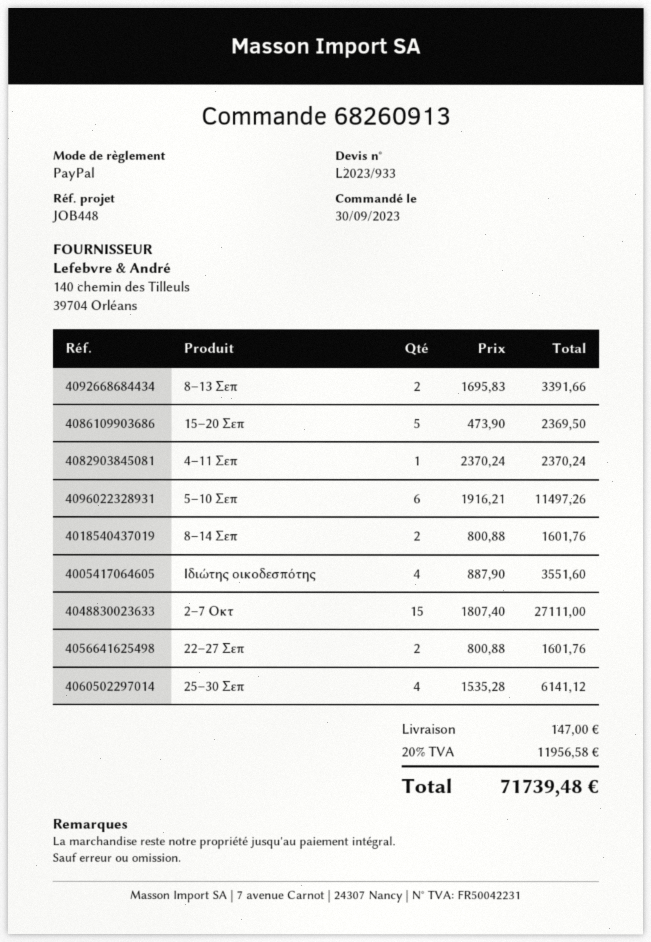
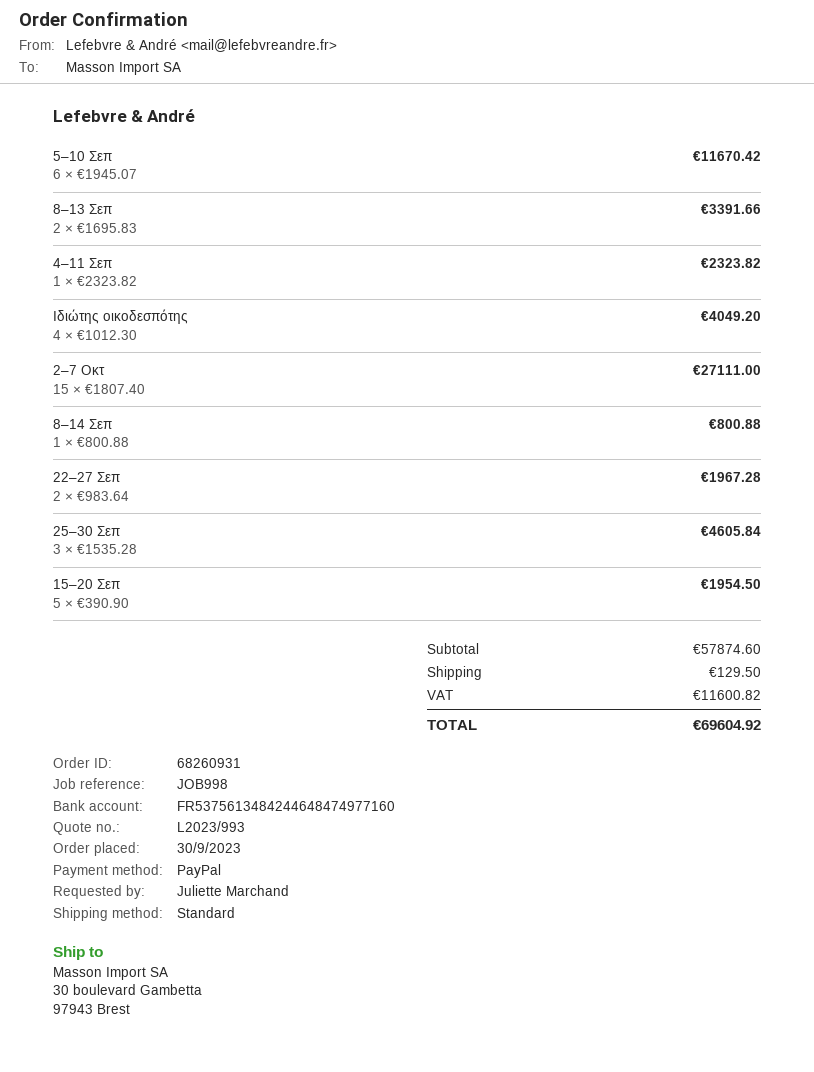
quote number: L2023/933 -> L2023/993
order number: 68260913 -> 68260931
reference: JOB448 -> JOB998
15–20 Σεπ: 5 x 473.90 = 2369.50 -> 5 x 390.90 = 1954.50
4–11 Σεπ: 1 x 2370.24 = 2370.24 -> 1 x 2323.82 = 2323.82
5–10 Σεπ: 6 x 1916.21 = 11497.26 -> 6 x 1945.07 = 11670.42
8–14 Σεπ: 2 x 800.88 = 1601.76 -> 1 x 800.88 = 800.88
Ιδιώτης οικοδεσπότης: 4 x 887.90 = 3551.60 -> 4 x 1012.30 = 4049.20
22–27 Σεπ: 2 x 800.88 = 1601.76 -> 2 x 983.64 = 1967.28
25–30 Σεπ: 4 x 1535.28 = 6141.12 -> 3 x 1535.28 = 4605.84
shipping: 147.00 -> 129.50
tax: 11956.58 -> 11600.82
total: 71739.48 -> 69604.92

